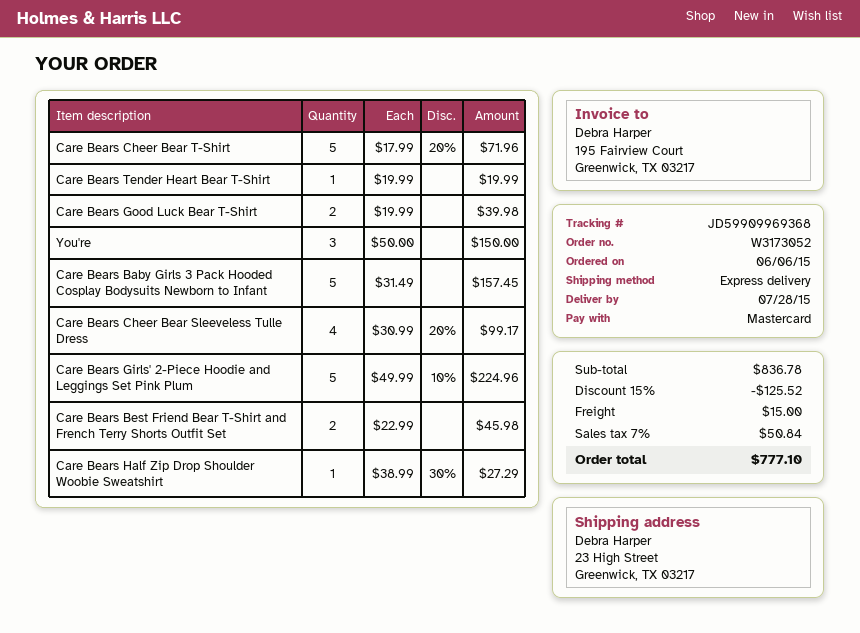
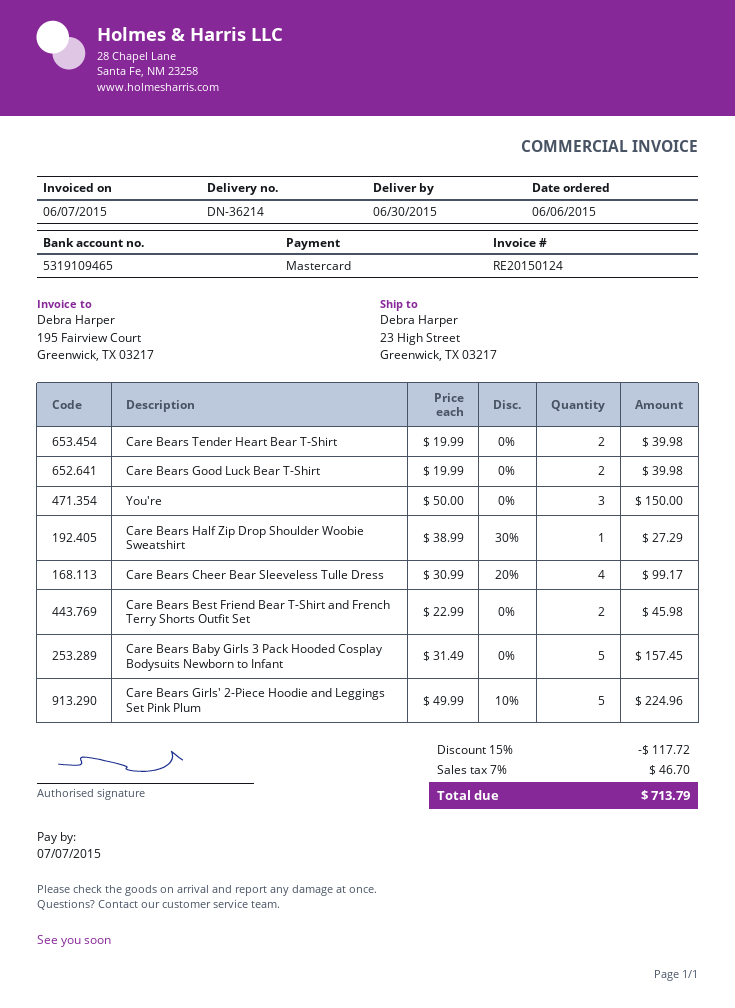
delivery date: 2015-07-28 -> 2015-06-30
Care Bears Cheer Bear T-Shirt: 5 x 17.99 - 20% = 71.96 -> none
Care Bears Tender Heart Bear T-Shirt: 1 x 19.99 = 19.99 -> 2 x 19.99 = 39.98
discount: 15% = 125.52 -> 15% = 117.72
shipping: 15.00 -> none
tax: 7% = 50.84 -> 7% = 46.70
total: 777.10 -> 713.79

